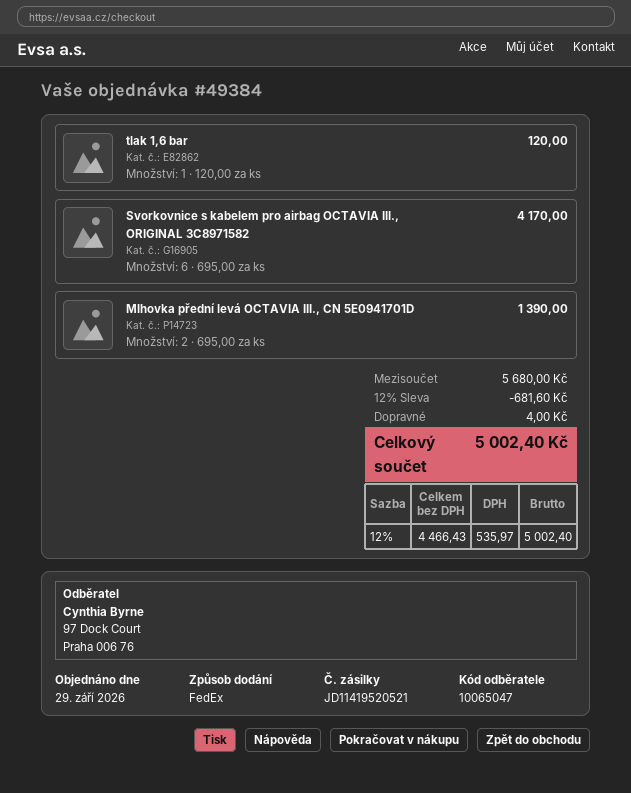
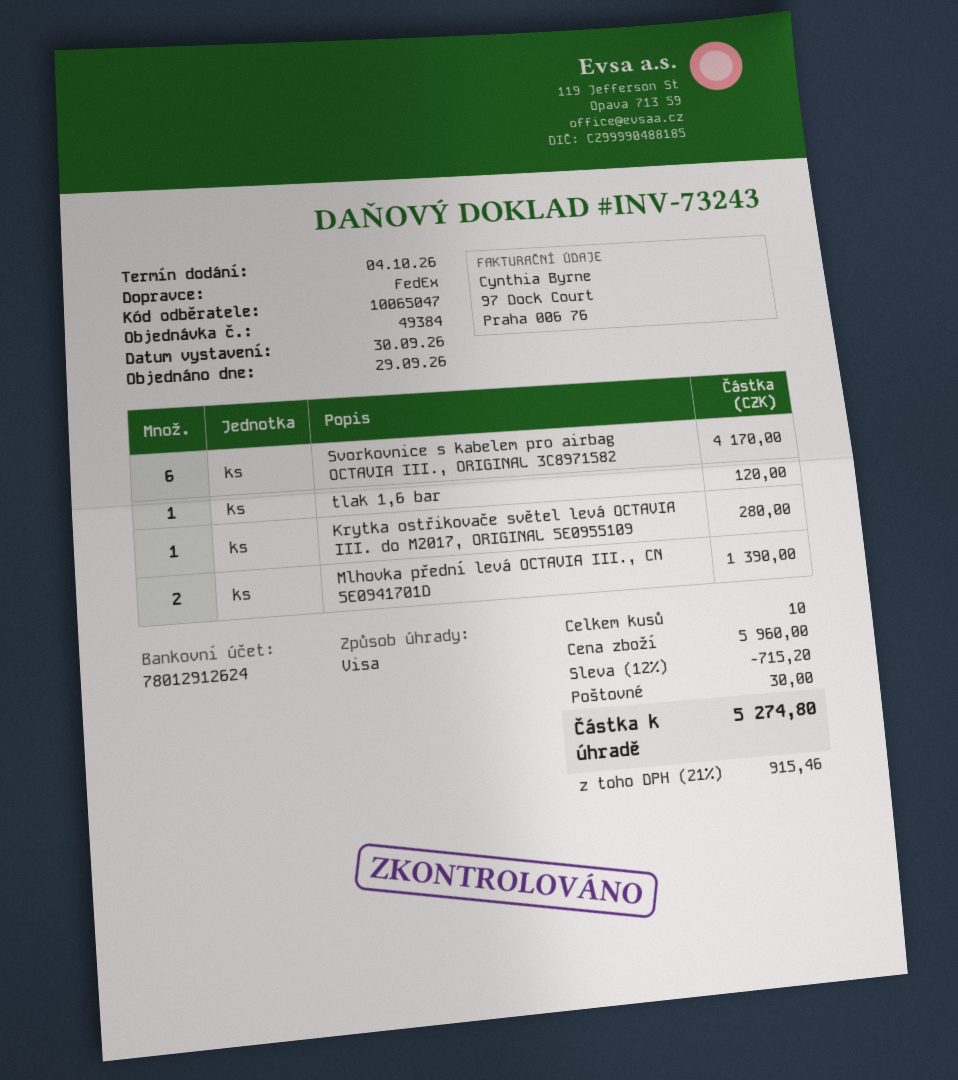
Krytka ostřikovače světel levá OCTAVIA III. do M2017, ORIGINAL 5E0955109: none -> 1 for 280.00
subtotal: 5680.00 -> 5960.00
discount: 12% = 681.60 -> 12% = 715.20
shipping: 4.00 -> 30.00
tax: 12% = 535.97 -> 21% = 915.46
total: 5002.40 -> 5274.80

